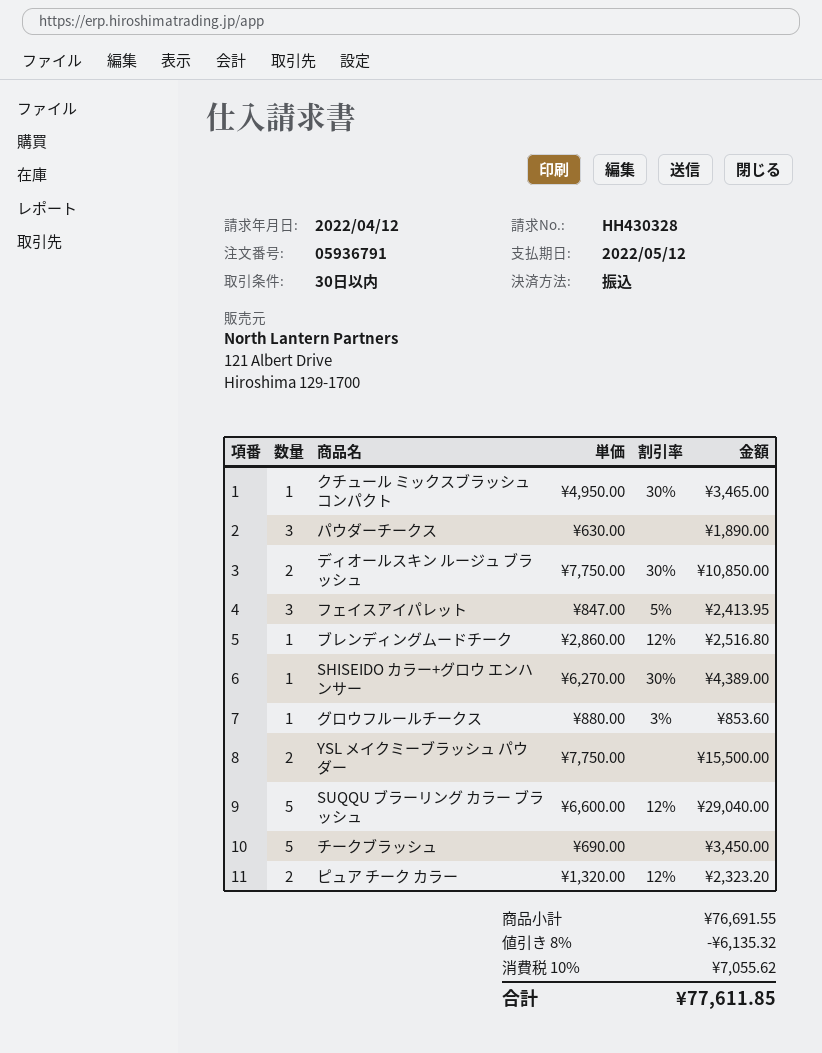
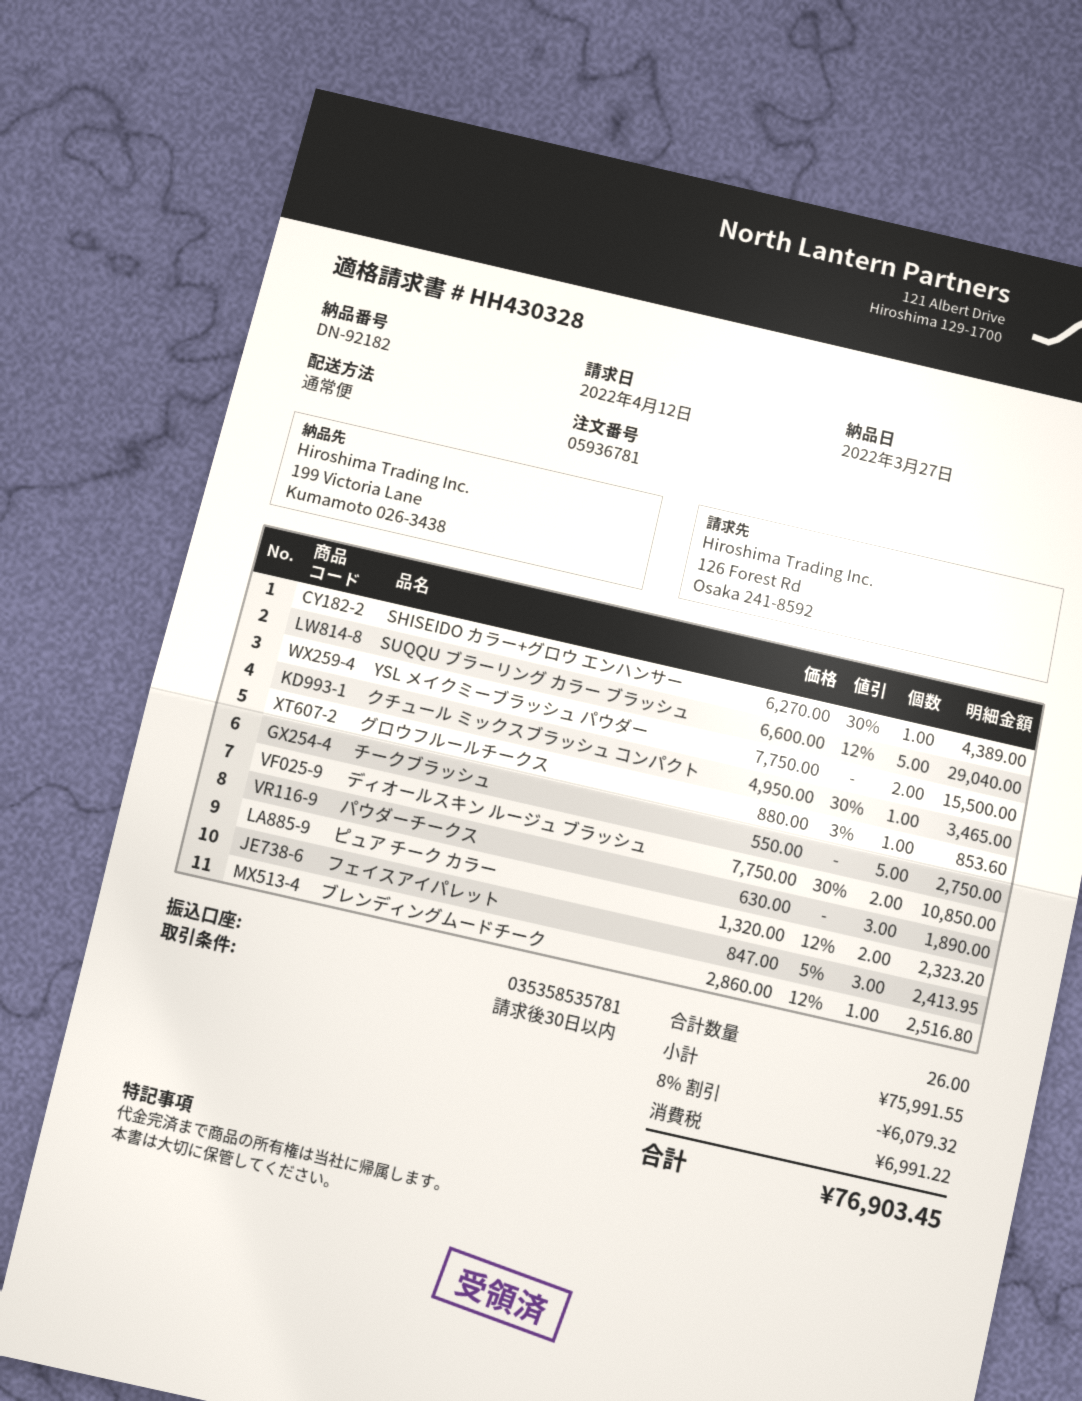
order number: 05936791 -> 05936781
チークブラッシュ: 5 x 690.00 = 3450.00 -> 5 x 550.00 = 2750.00
subtotal: 76691.55 -> 75991.55
discount: 8% = 6135.32 -> 8% = 6079.32
tax: 7055.62 -> 6991.22
total: 77611.85 -> 76903.45

